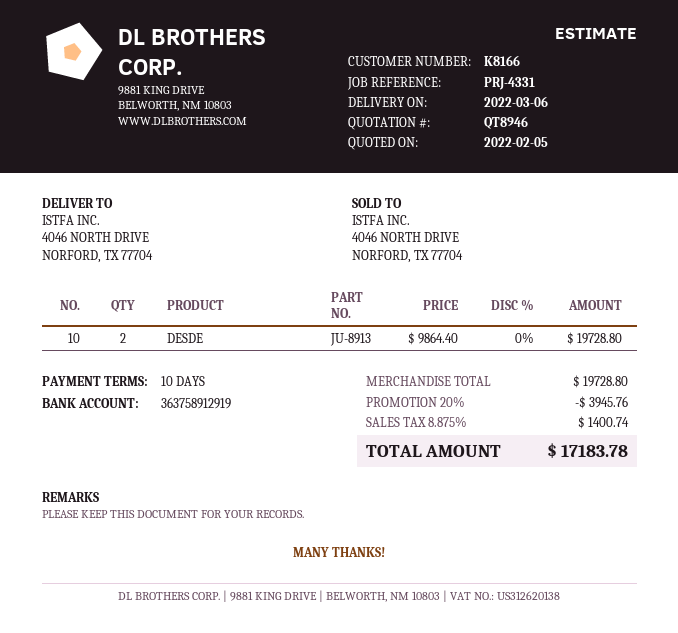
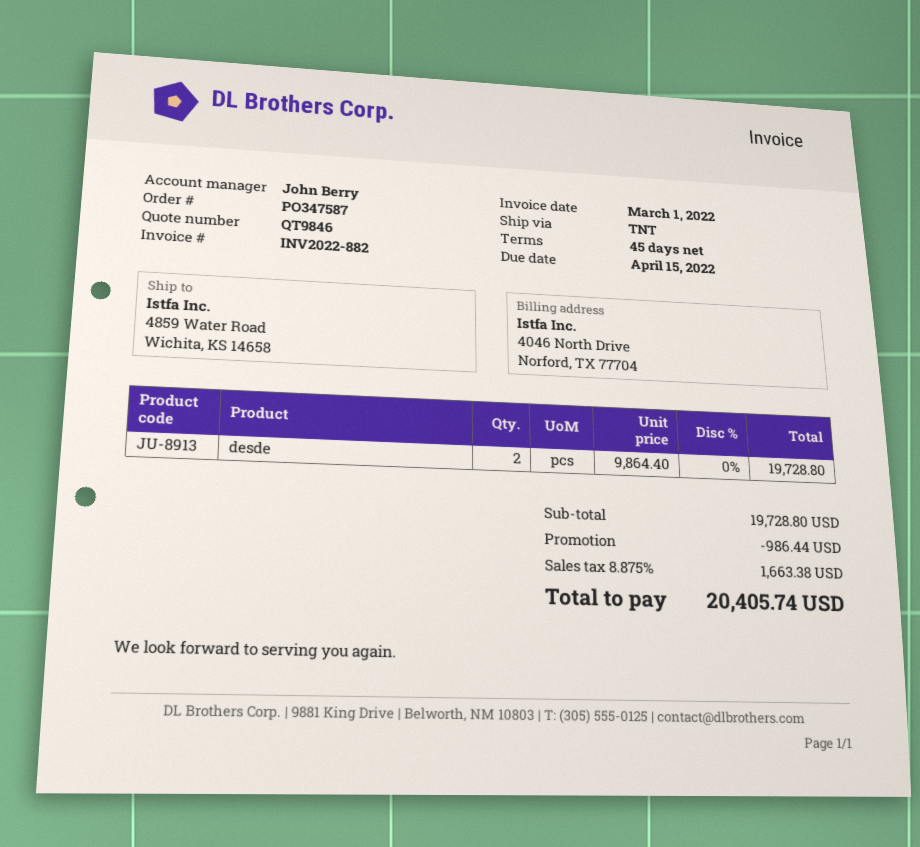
quote number: QT8946 -> QT9846
payment terms: 10 days -> 45 days
ship to: 4046 NORTH DRIVE, NORFORD, TX 77704 -> 4859 Water Road, Wichita, KS 14658
discount: 3945.76 -> 986.44
tax: 8.875% = 1400.74 -> 8.875% = 1663.38
total: 17183.78 -> 20405.74

